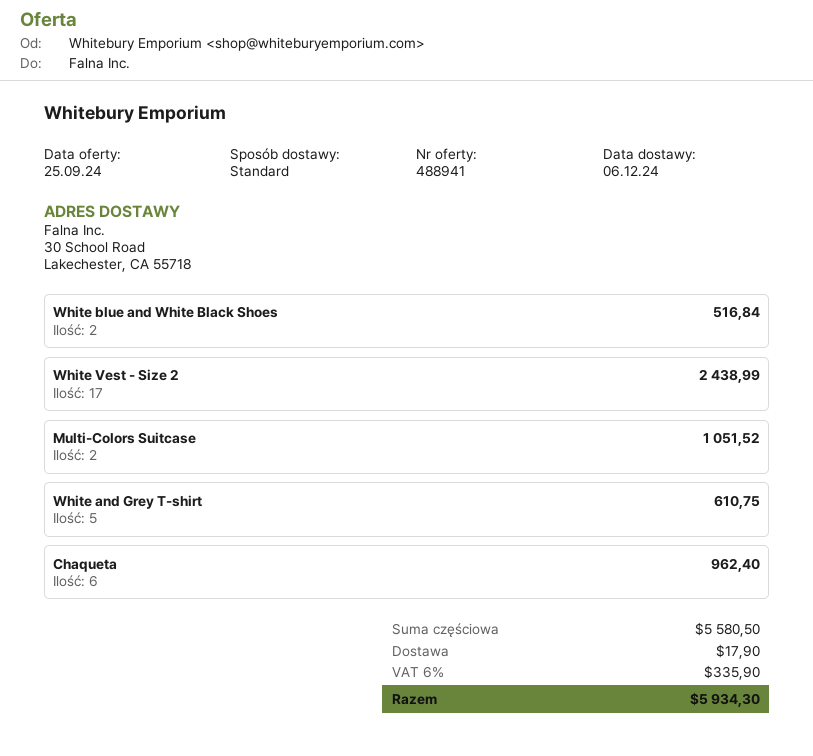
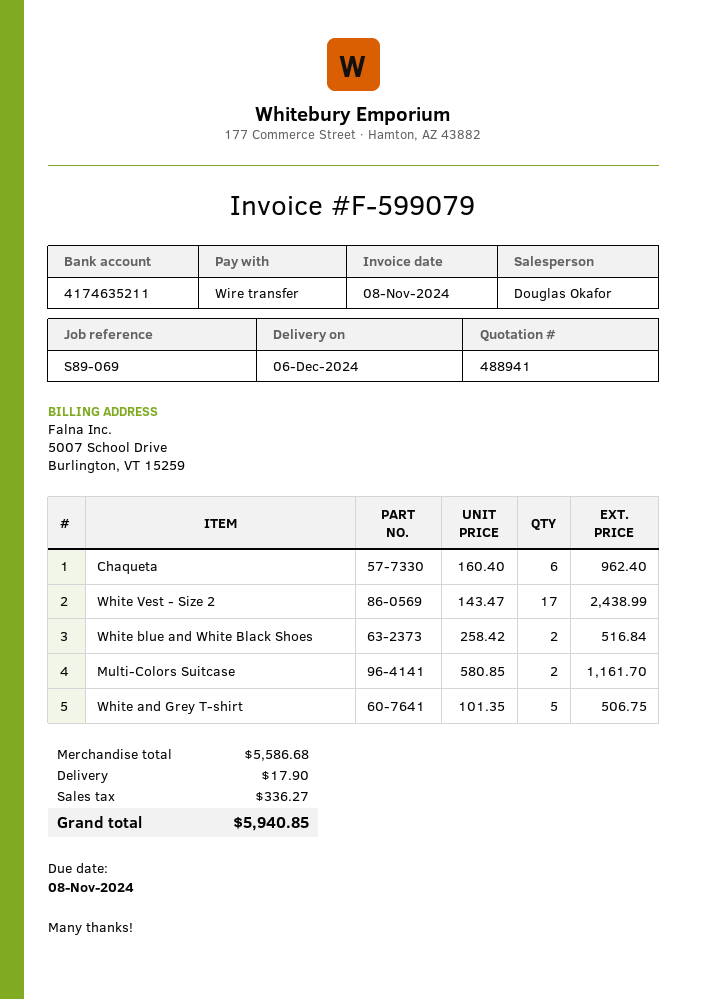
Multi-Colors Suitcase: 2 for 1051.52 -> 2 for 1161.70
White and Grey T-shirt: 5 for 610.75 -> 5 for 506.75
subtotal: 5580.50 -> 5586.68
tax: 335.90 -> 336.27
total: 5934.30 -> 5940.85

